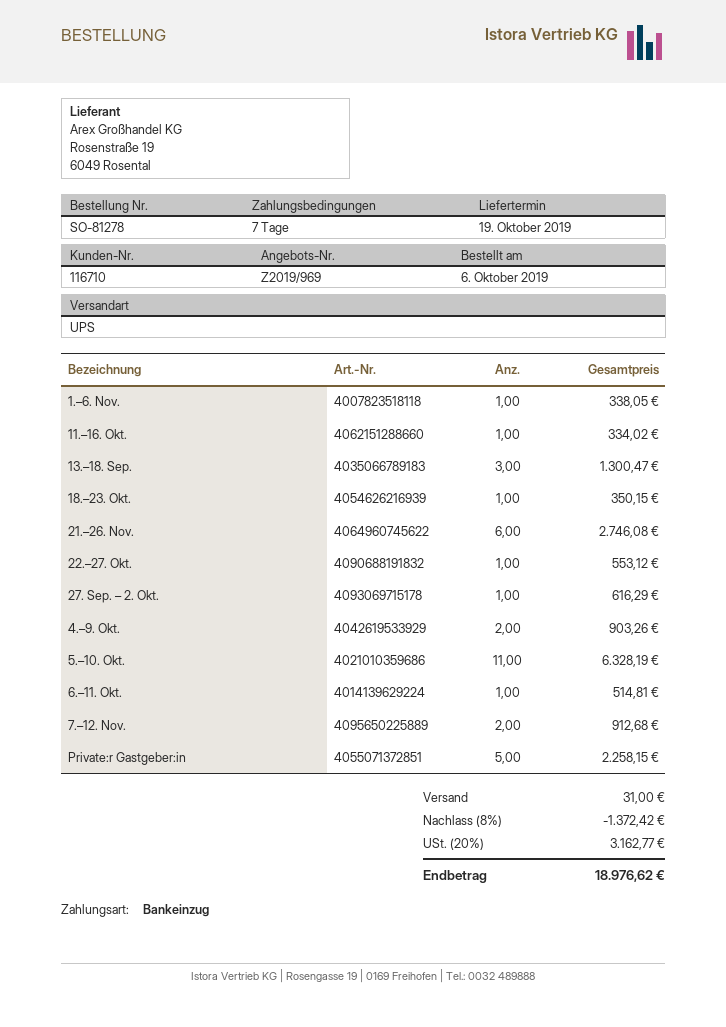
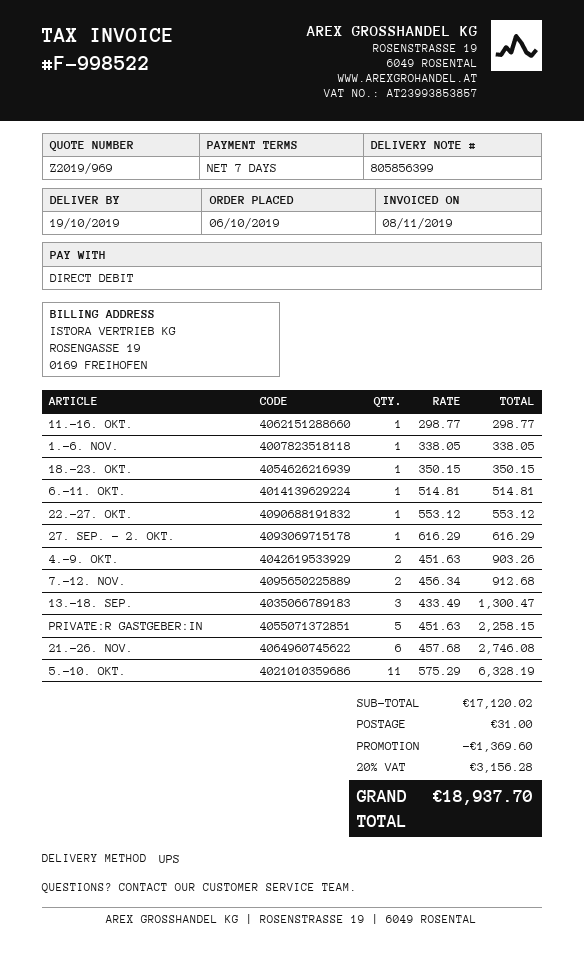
11.–16. Okt.: 1 for 334.02 -> 1 for 298.77
discount: 1372.42 -> 1369.60
tax: 20% = 3162.77 -> 20% = 3156.28
total: 18976.62 -> 18937.70

